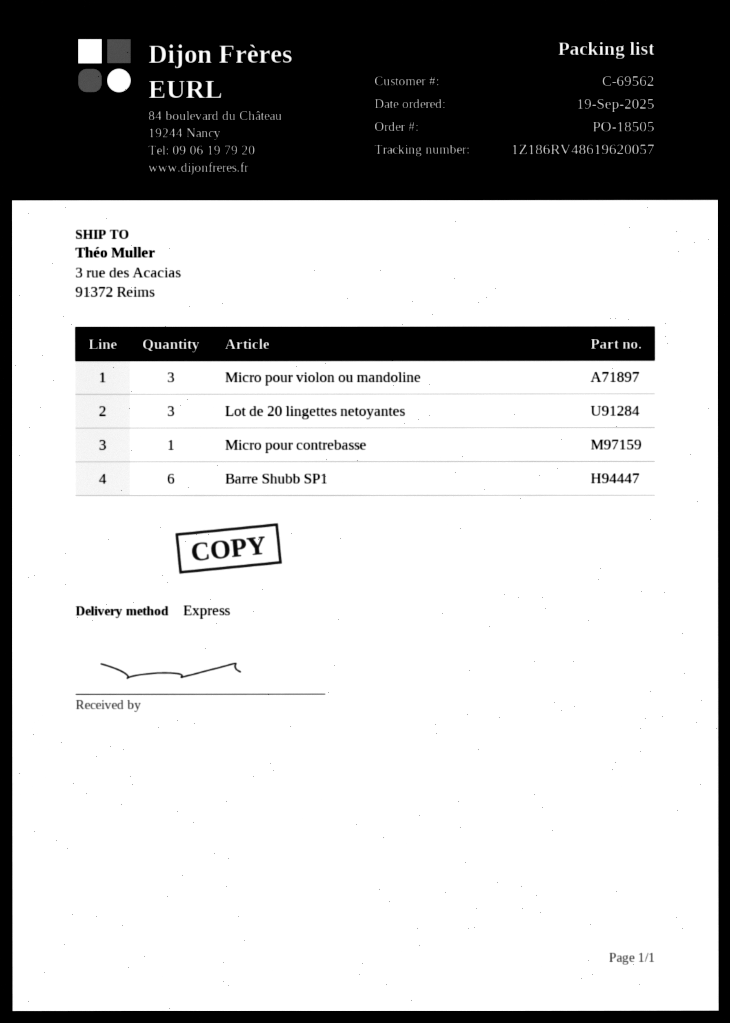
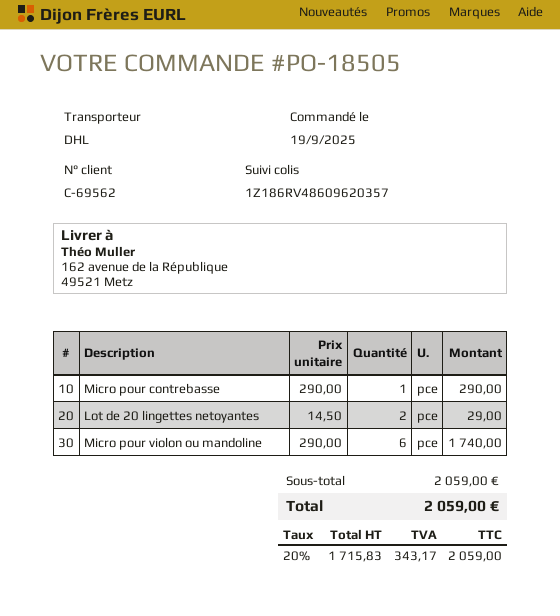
shipping method: express -> DHL
tracking number: 1Z186RV48619620057 -> 1Z186RV48609620357
ship to: 3 rue des Acacias, 91372 Reims -> 162 avenue de la République, 49521 Metz
Micro pour violon ou mandoline: 3 -> 6
Lot de 20 lingettes netoyantes: 3 -> 2
Barre Shubb SP1: 6 -> none

